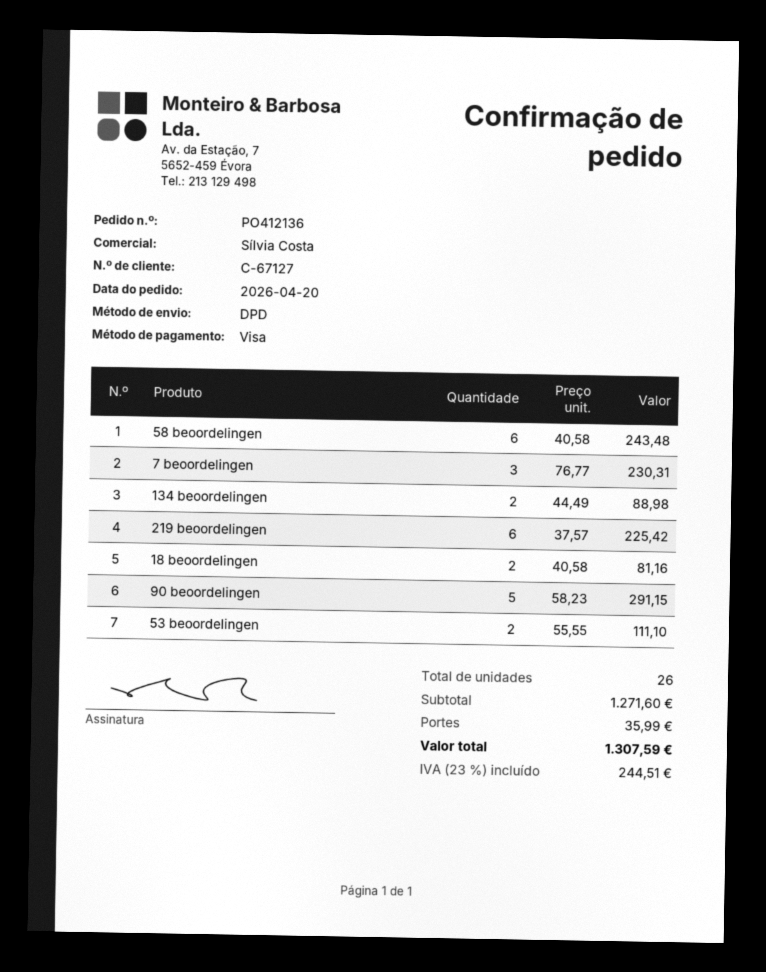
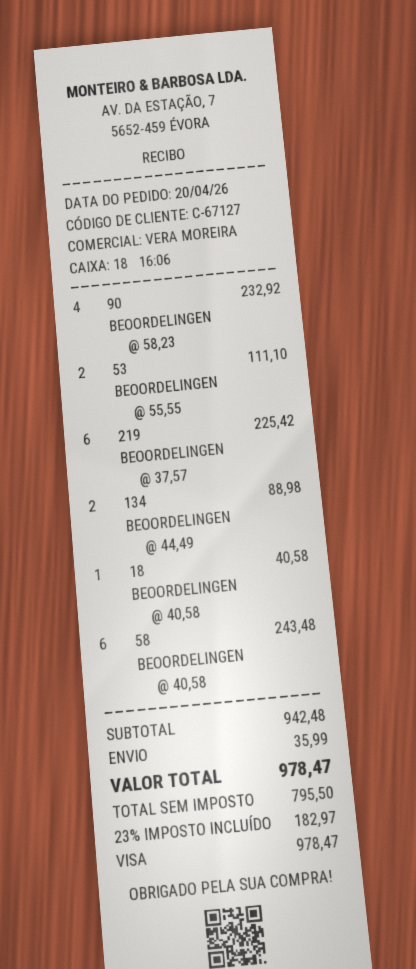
sales rep: Sílvia Costa -> VERA MOREIRA
7 beoordelingen: 3 x 76.77 = 230.31 -> none
18 beoordelingen: 2 x 40.58 = 81.16 -> 1 x 40.58 = 40.58
90 beoordelingen: 5 x 58.23 = 291.15 -> 4 x 58.23 = 232.92
subtotal: 1271.60 -> 942.48
tax: 23% = 244.51 -> 23% = 182.97
total: 1307.59 -> 978.47

